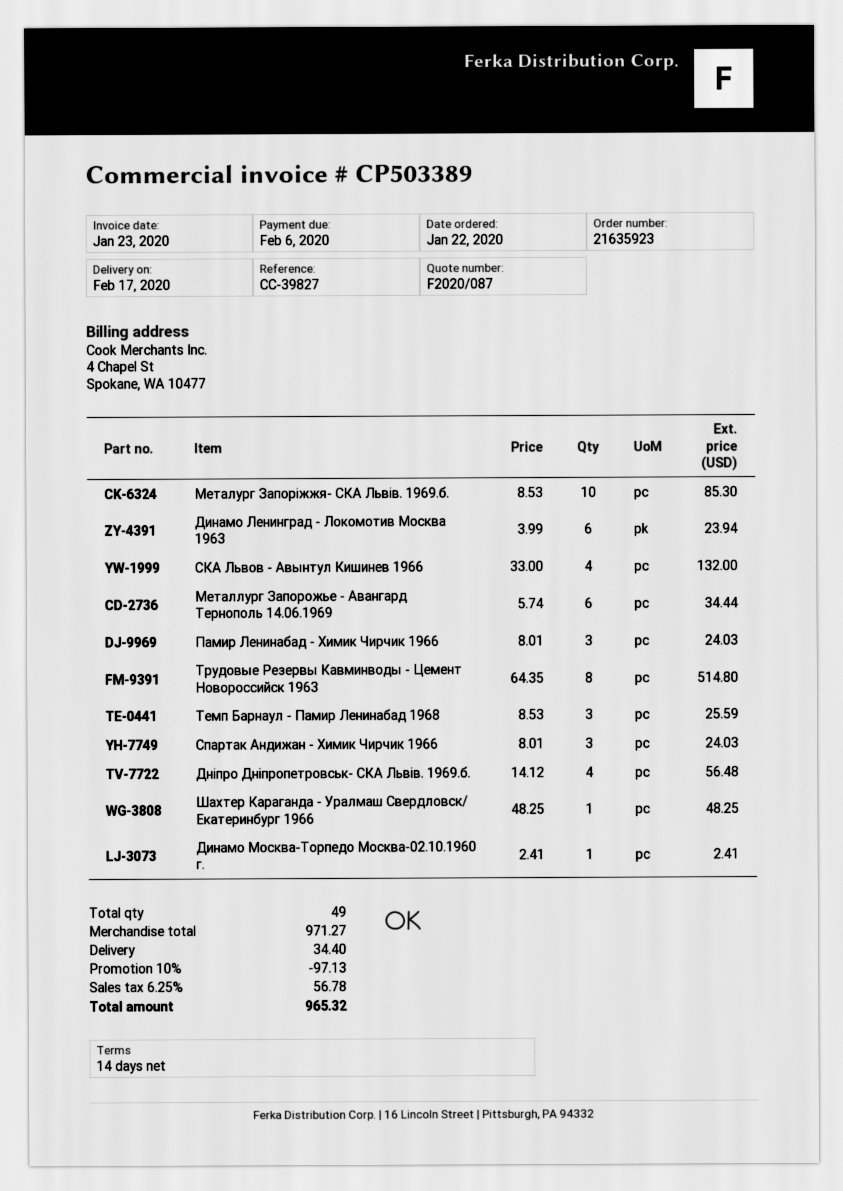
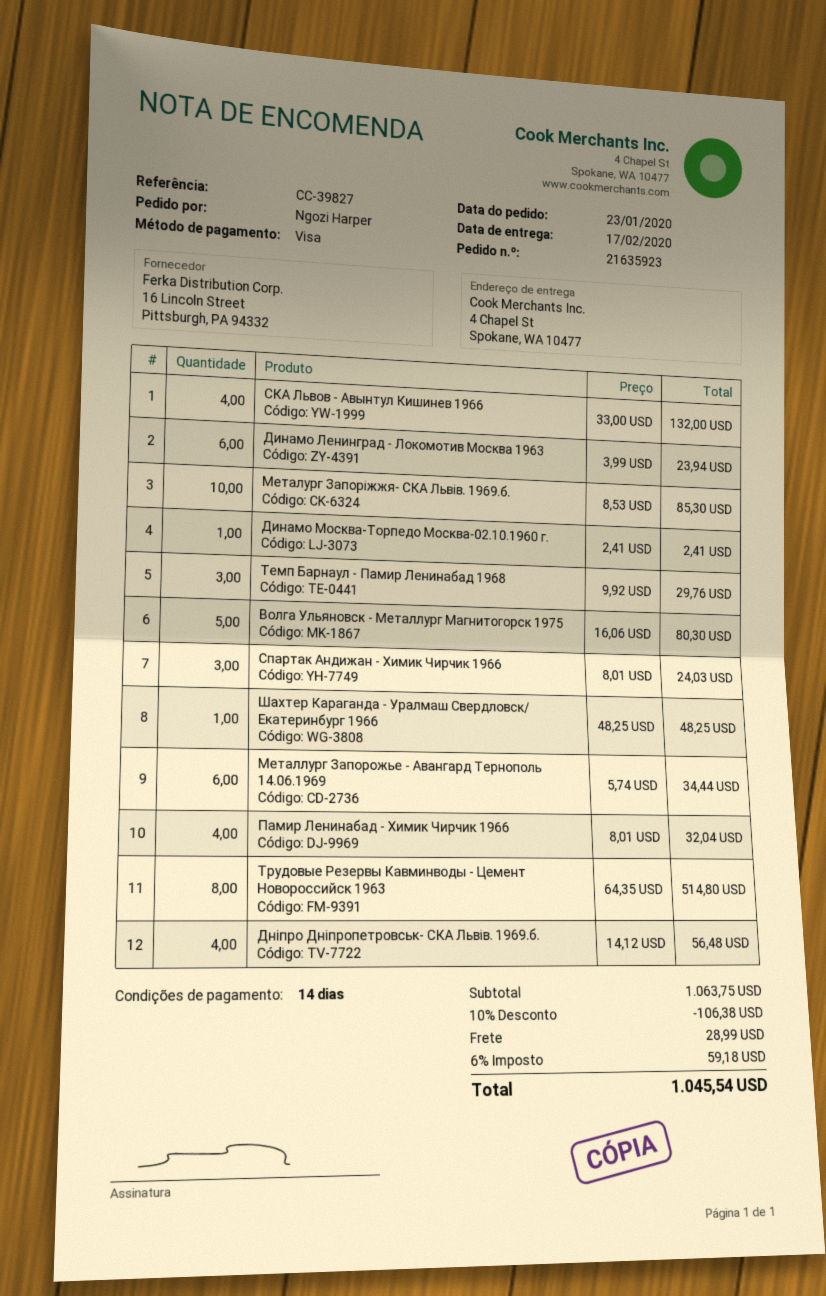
order date: 2020-01-22 -> 2020-01-23
Памир Ленинабад - Химик Чирчик 1966: 3 x 8.01 = 24.03 -> 4 x 8.01 = 32.04
Темп Барнаул - Памир Ленинабад 1968: 3 x 8.53 = 25.59 -> 3 x 9.92 = 29.76
Волга Ульяновск - Металлург Магнитогорск 1975: none -> 5 x 16.06 = 80.30
subtotal: 971.27 -> 1063.75
discount: 10% = 97.13 -> 10% = 106.38
shipping: 34.40 -> 28.99
tax: 6.25% = 56.78 -> 6% = 59.18
total: 965.32 -> 1045.54

